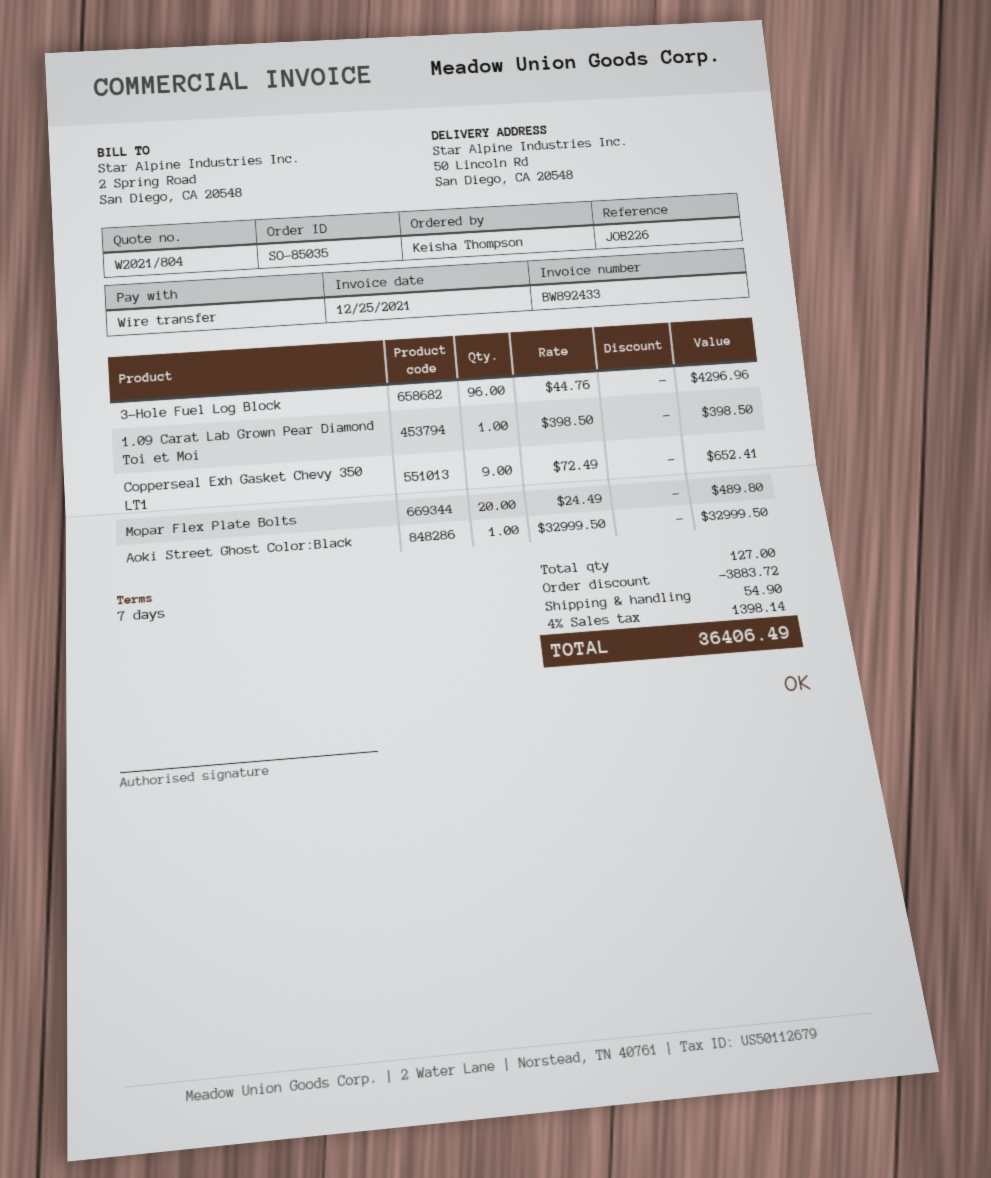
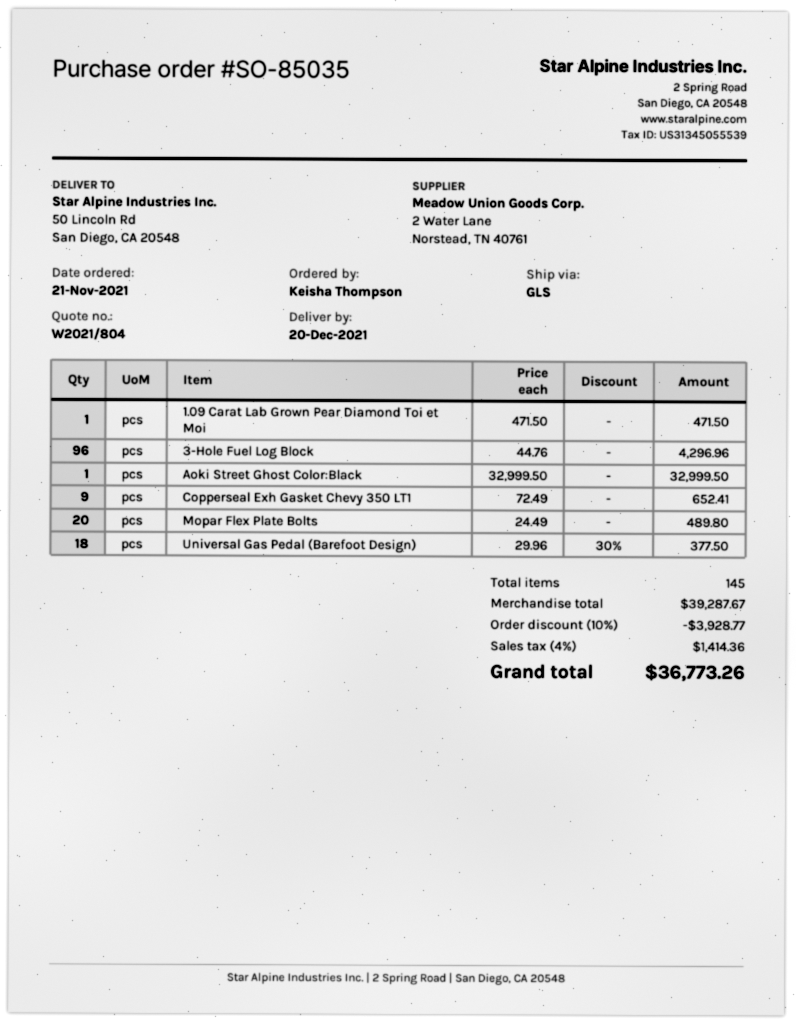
1.09 Carat Lab Grown Pear Diamond Toi et Moi: 1 x 398.50 = 398.50 -> 1 x 471.50 = 471.50
Universal Gas Pedal (Barefoot Design): none -> 18 x 29.96 - 30% = 377.50
total quantity: 127 -> 145
discount: 3883.72 -> 3928.77
shipping: 54.90 -> none
tax: 4% = 1398.14 -> 4% = 1414.36
total: 36406.49 -> 36773.26

